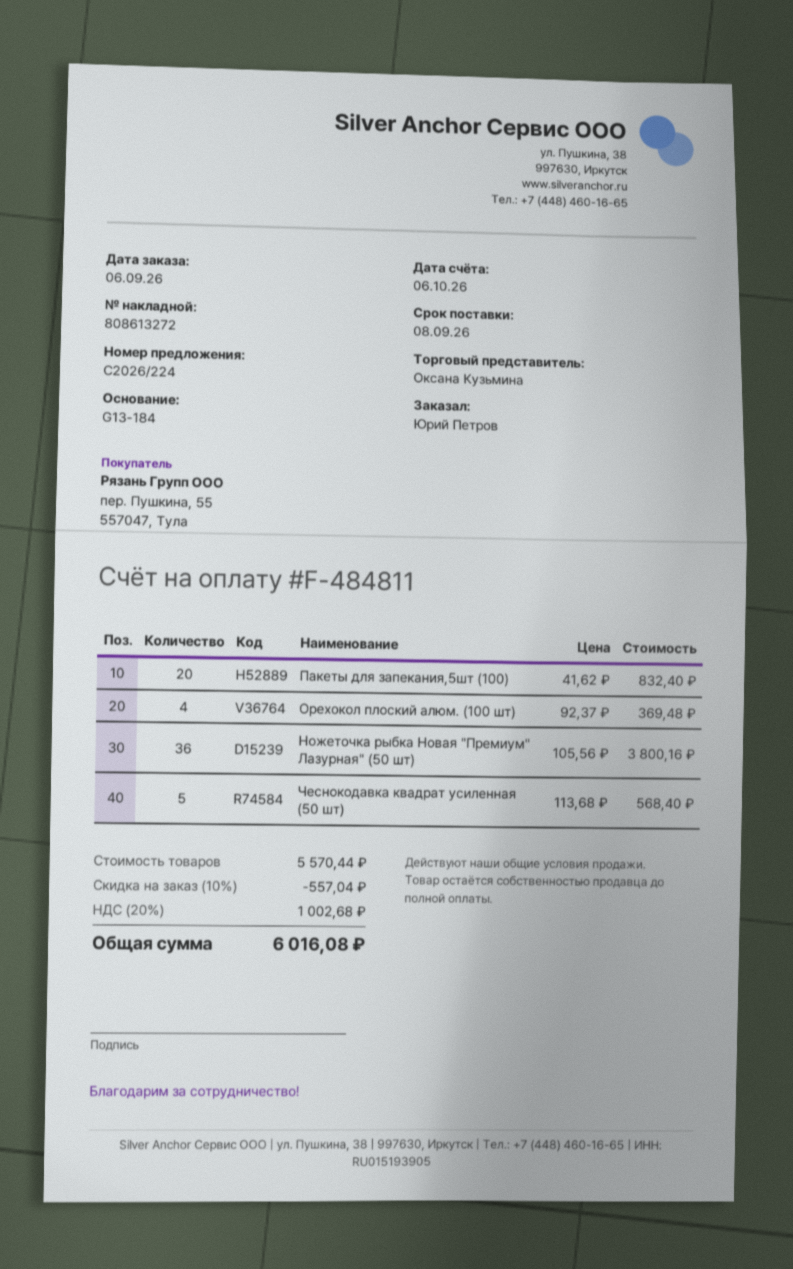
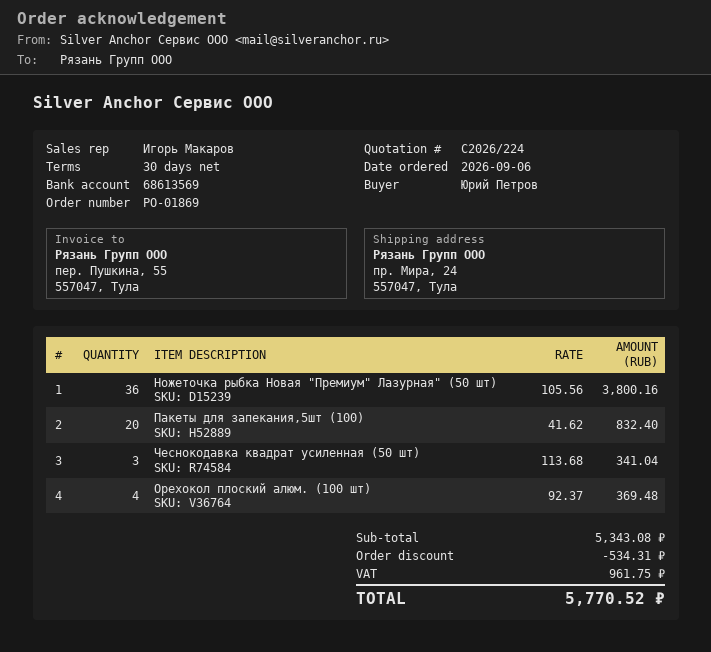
sales rep: Оксана Кузьмина -> Игорь Макаров
Чеснокодавка квадрат усиленная (50 шт): 5 x 113.68 = 568.40 -> 3 x 113.68 = 341.04
subtotal: 5570.44 -> 5343.08
discount: 557.04 -> 534.31
tax: 1002.68 -> 961.75
total: 6016.08 -> 5770.52

